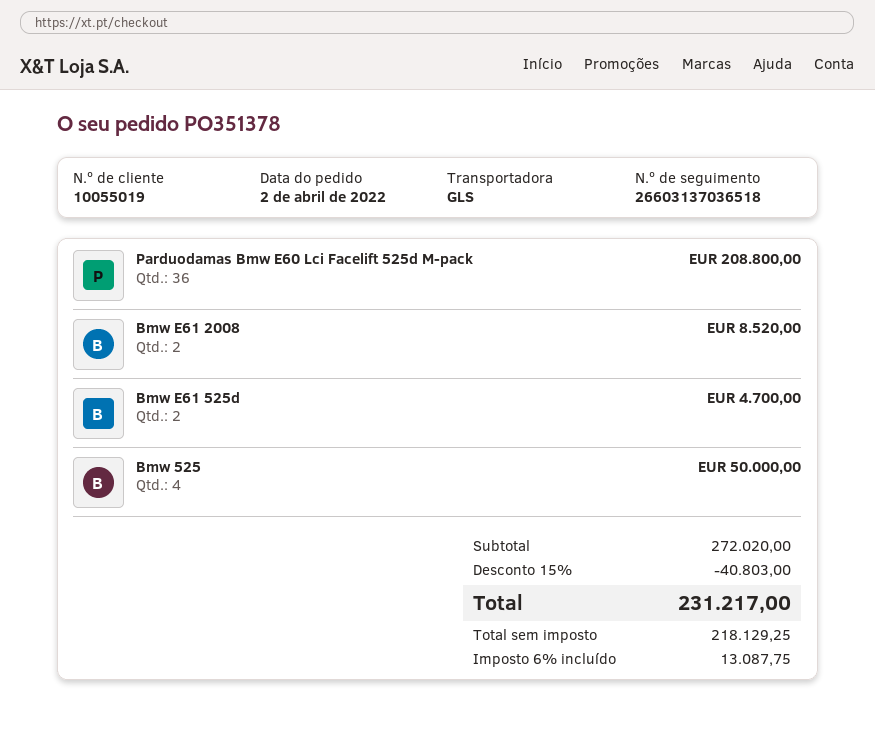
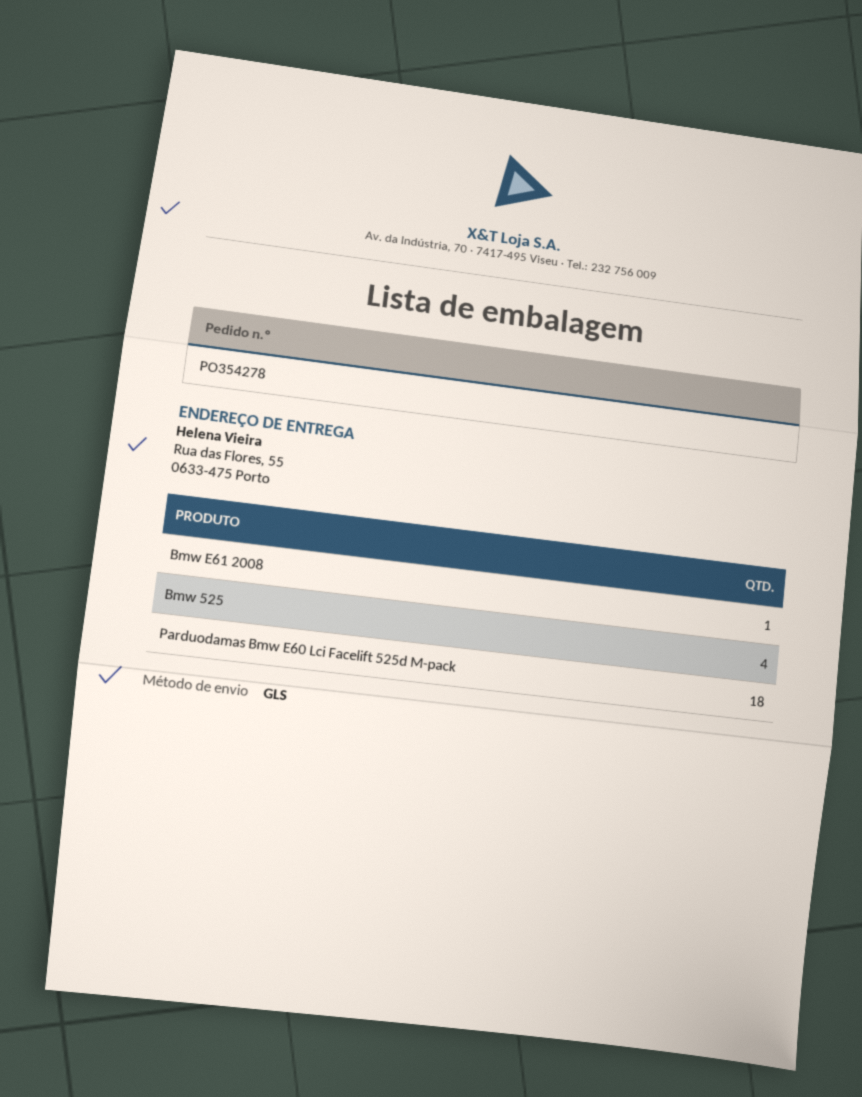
order number: PO351378 -> PO354278
Parduodamas Bmw E60 Lci Facelift 525d M-pack: 36 -> 18
Bmw E61 2008: 2 -> 1
Bmw E61 525d: 2 -> none

